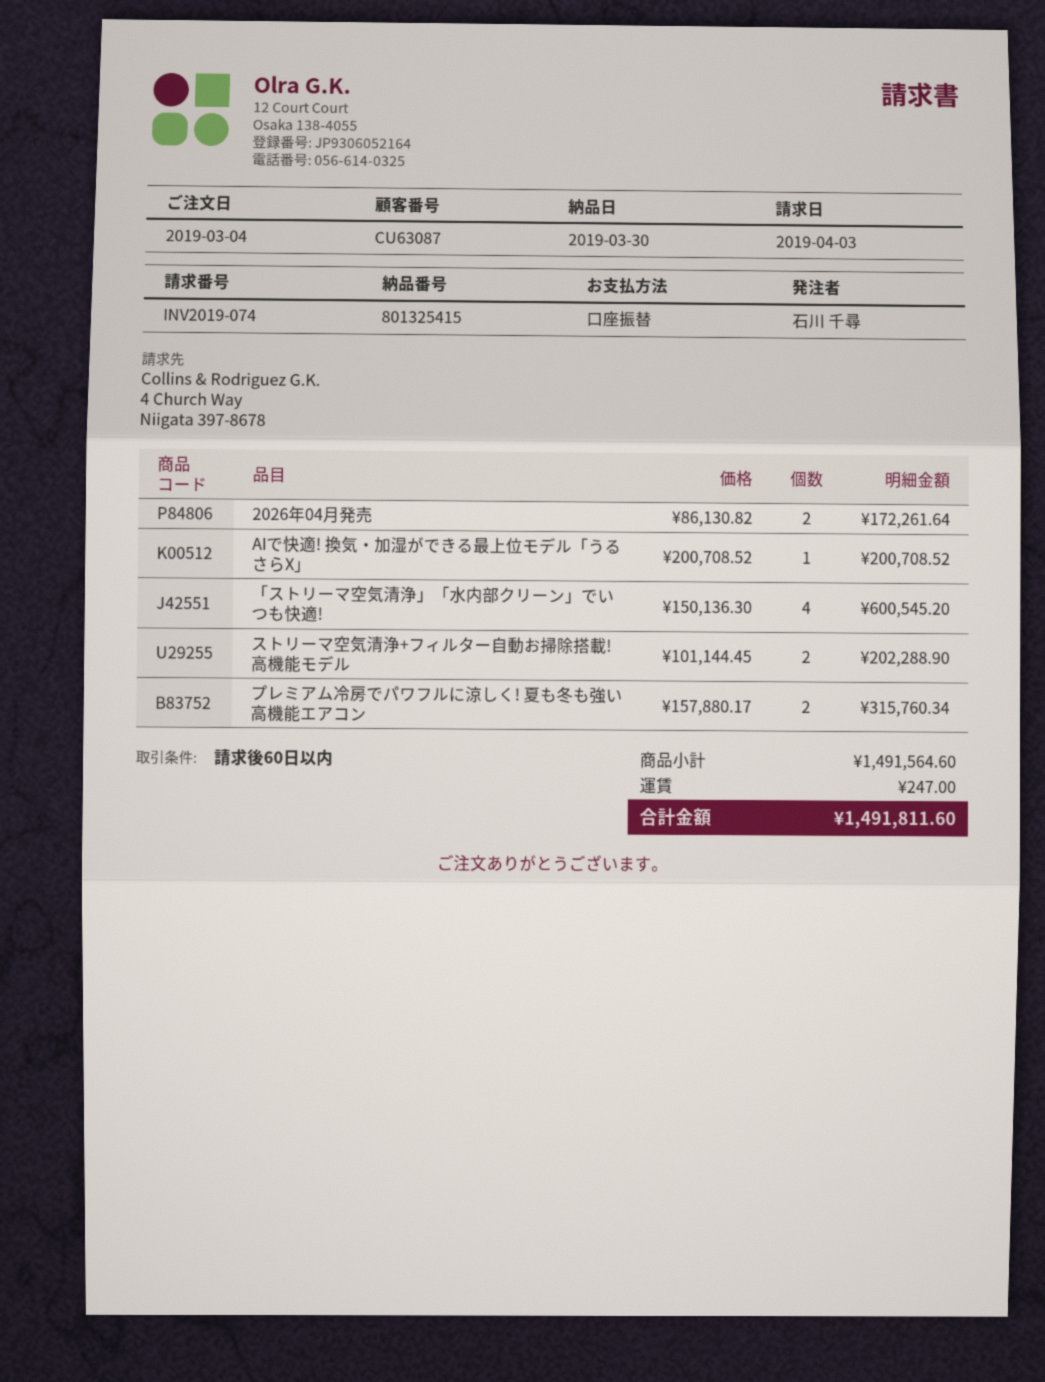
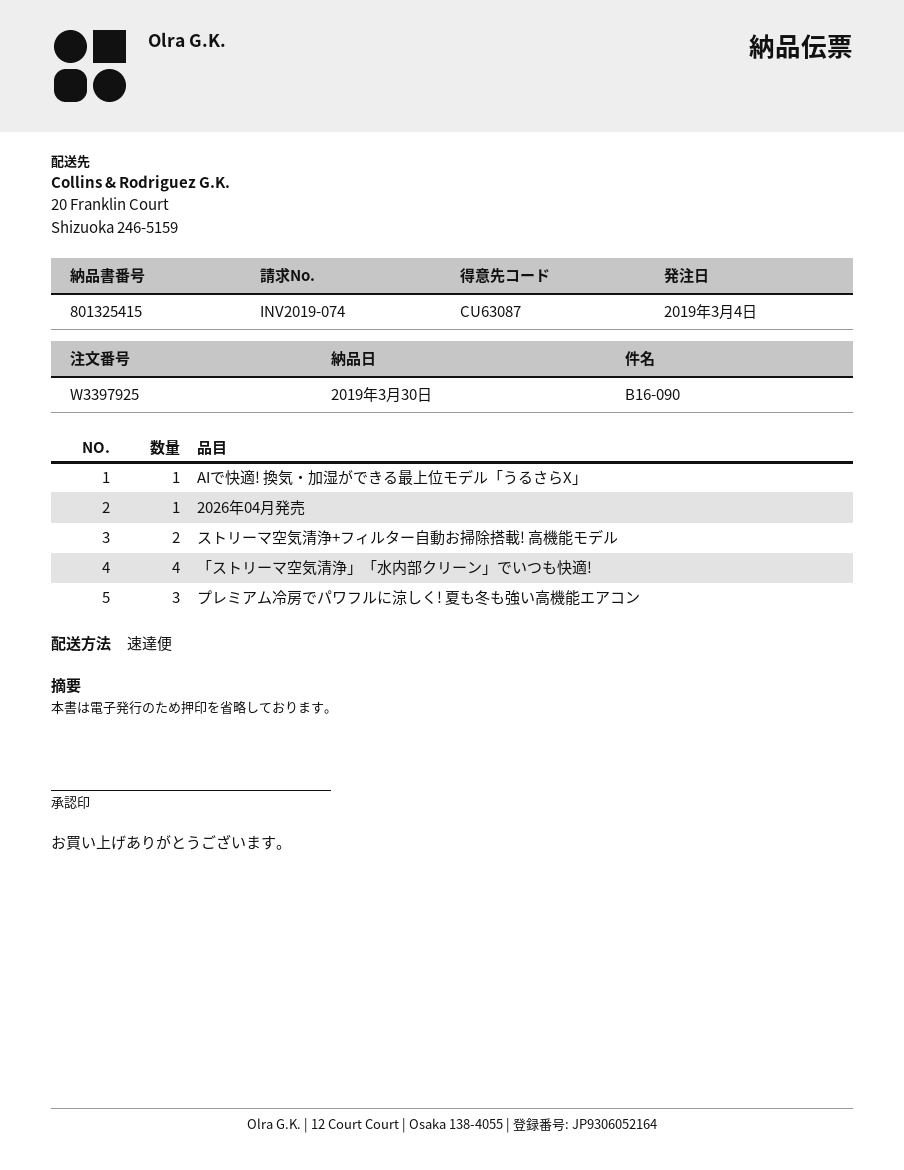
2026年04月発売: 2 -> 1
プレミアム冷房でパワフルに涼しく! 夏も冬も強い高機能エアコン: 2 -> 3

